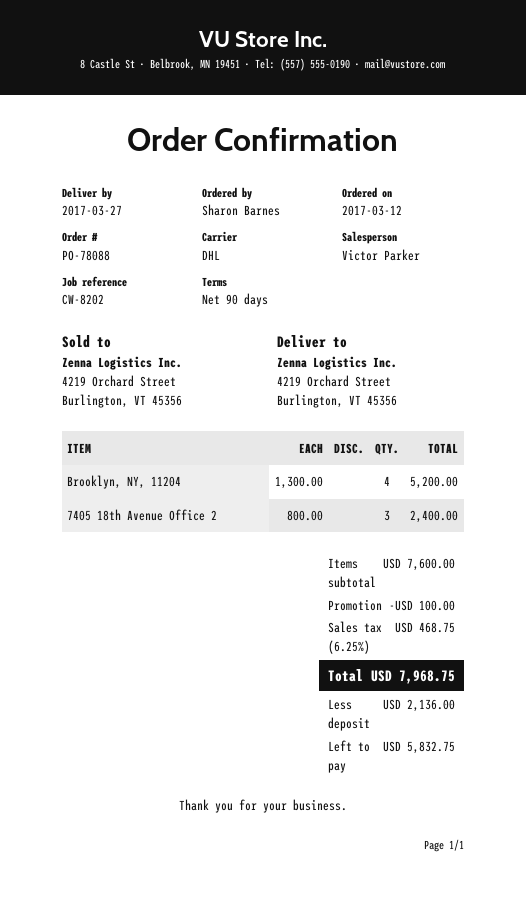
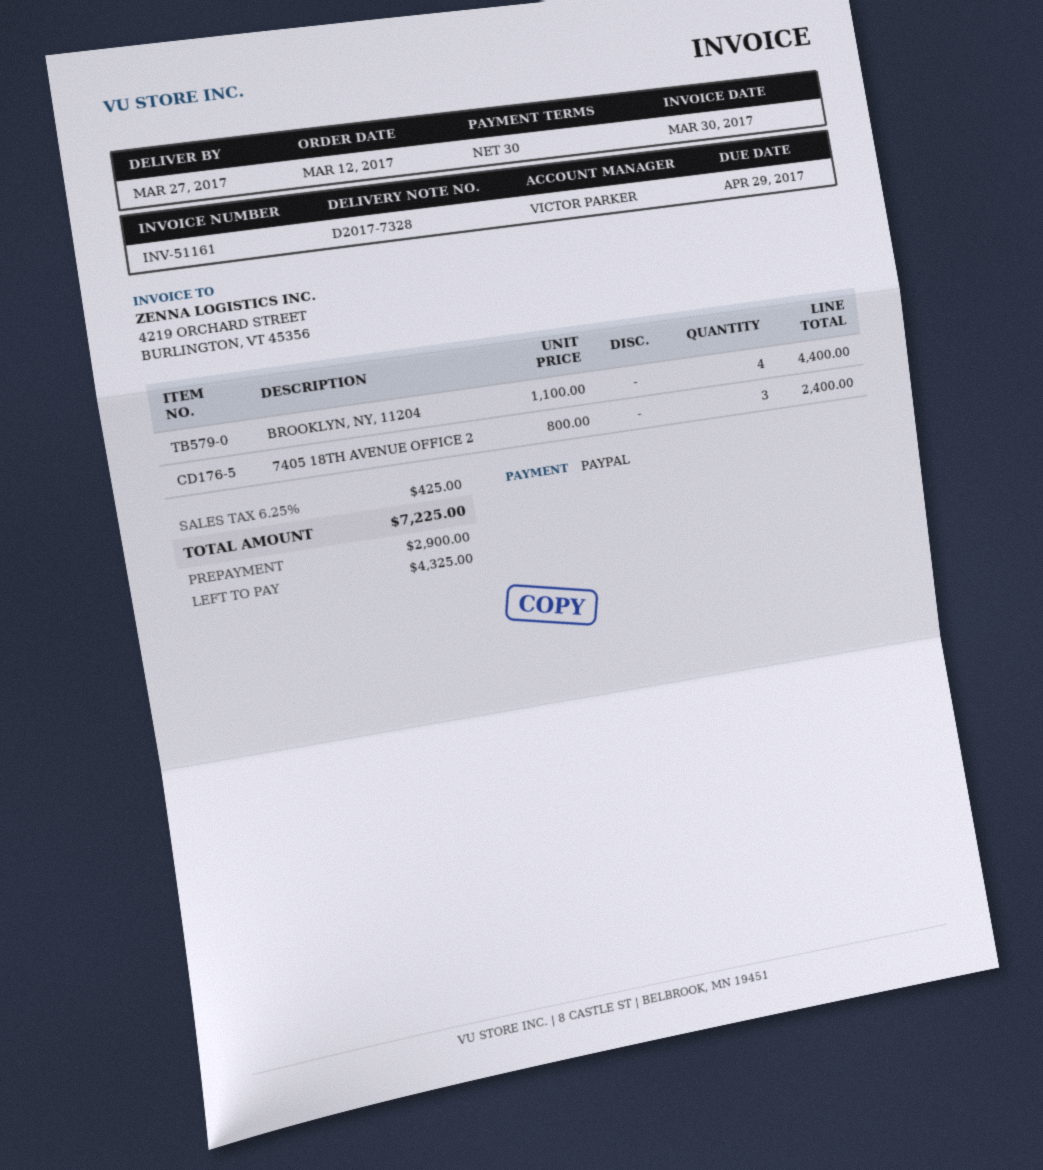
payment terms: 90 days -> 30 days
Brooklyn, NY, 11204: 4 x 1300.00 = 5200.00 -> 4 x 1100.00 = 4400.00
discount: 100.00 -> none
tax: 6.25% = 468.75 -> 6.25% = 425.00
total: 7968.75 -> 7225.00
deposit: 2136.00 -> 2900.00
balance: 5832.75 -> 4325.00

